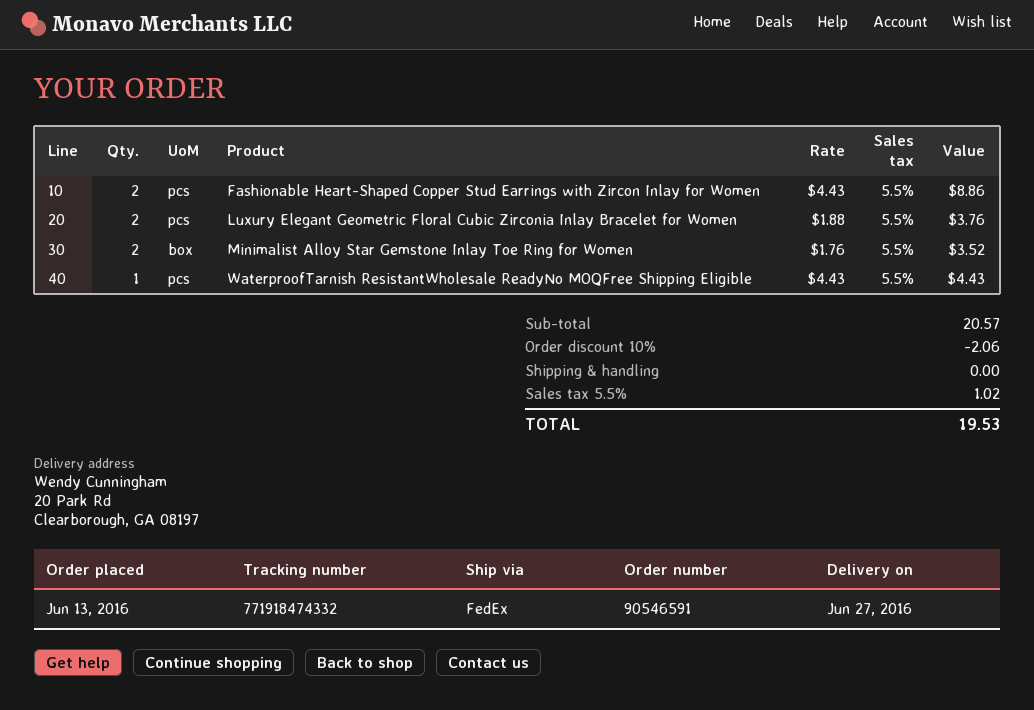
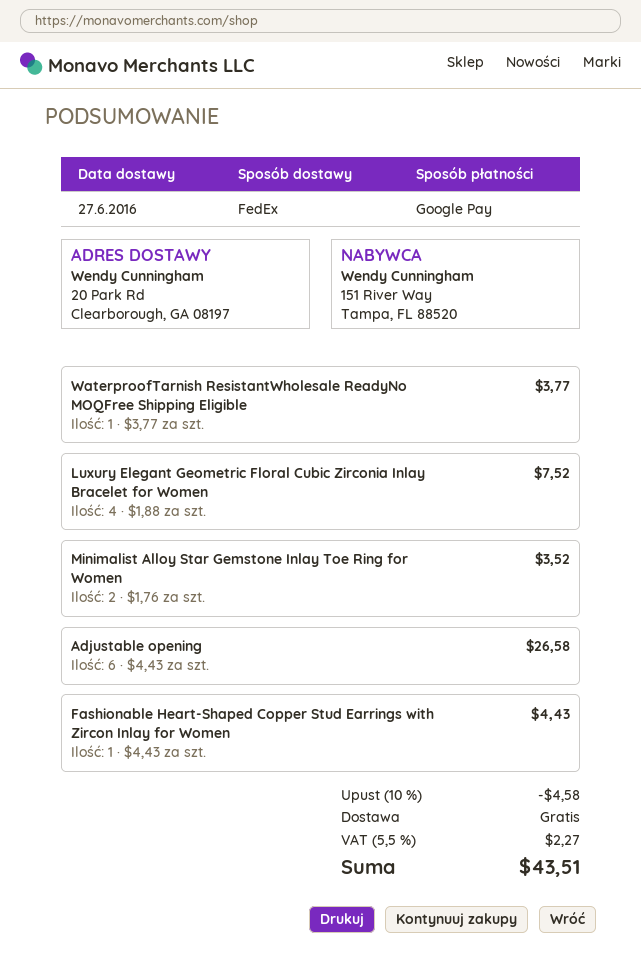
Fashionable Heart-Shaped Copper Stud Earrings with Zircon Inlay for Women: 2 x 4.43 = 8.86 -> 1 x 4.43 = 4.43
Luxury Elegant Geometric Floral Cubic Zirconia Inlay Bracelet for Women: 2 x 1.88 = 3.76 -> 4 x 1.88 = 7.52
WaterproofTarnish ResistantWholesale ReadyNo MOQFree Shipping Eligible: 1 x 4.43 = 4.43 -> 1 x 3.77 = 3.77
Adjustable opening: none -> 6 x 4.43 = 26.58
discount: 10% = 2.06 -> 10% = 4.58
tax: 5.5% = 1.02 -> 5.5% = 2.27
total: 19.53 -> 43.51

